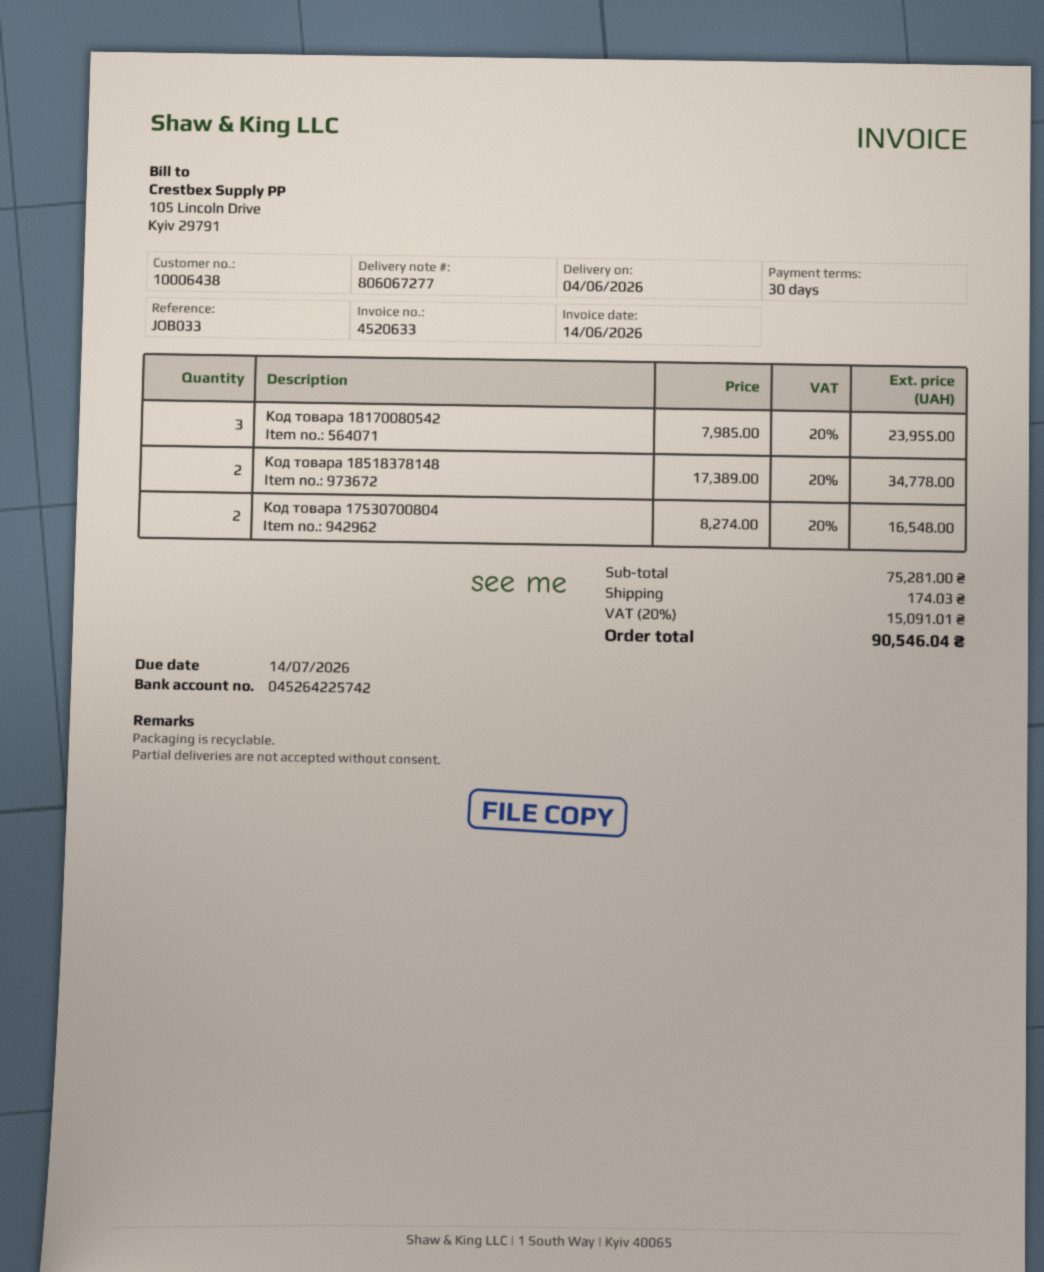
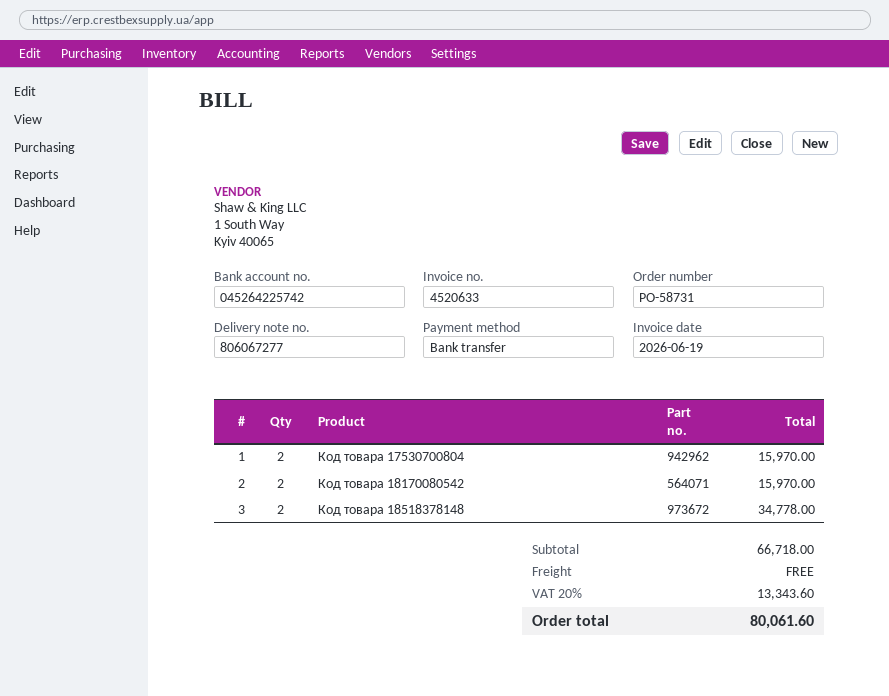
invoice date: 2026-06-14 -> 2026-06-19
Код товара 18170080542: 3 for 23955.00 -> 2 for 15970.00
Код товара 17530700804: 2 for 16548.00 -> 2 for 15970.00
subtotal: 75281.00 -> 66718.00
shipping: 174.03 -> 0.00
tax: 20% = 15091.01 -> 20% = 13343.60
total: 90546.04 -> 80061.60

